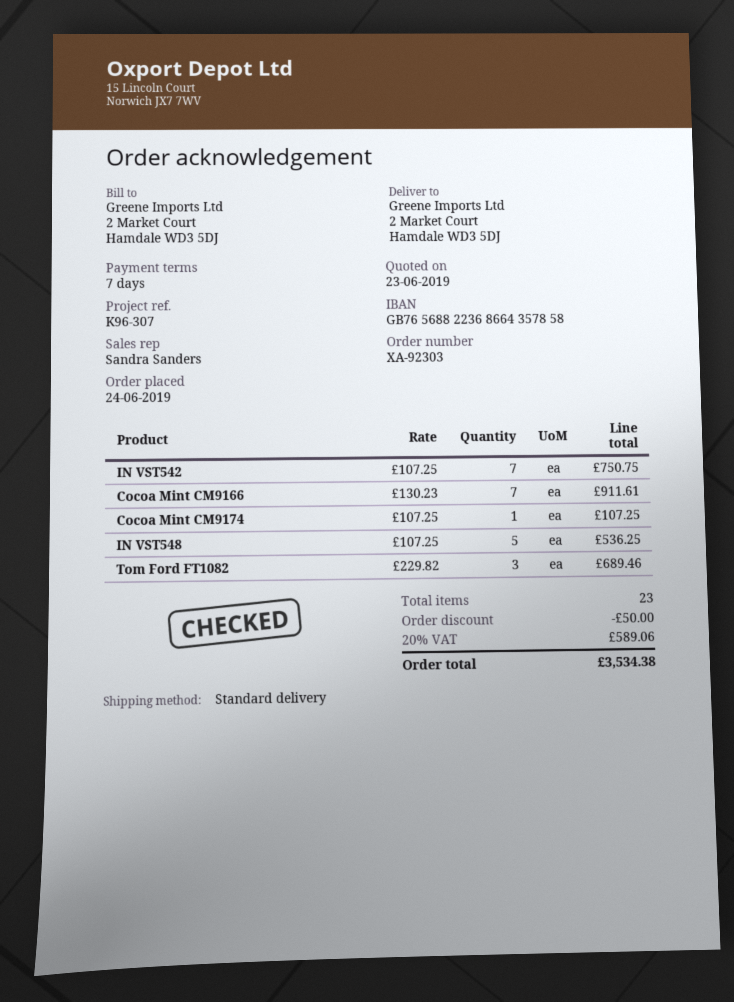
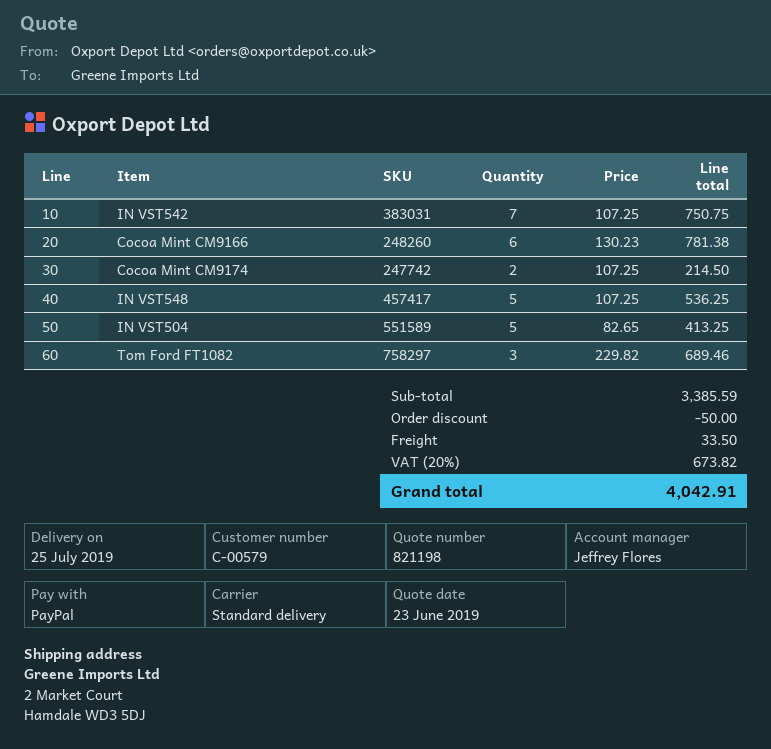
sales rep: Sandra Sanders -> Jeffrey Flores
Cocoa Mint CM9166: 7 x 130.23 = 911.61 -> 6 x 130.23 = 781.38
Cocoa Mint CM9174: 1 x 107.25 = 107.25 -> 2 x 107.25 = 214.50
IN VST504: none -> 5 x 82.65 = 413.25
shipping: none -> 33.50
tax: 20% = 589.06 -> 20% = 673.82
total: 3534.38 -> 4042.91

